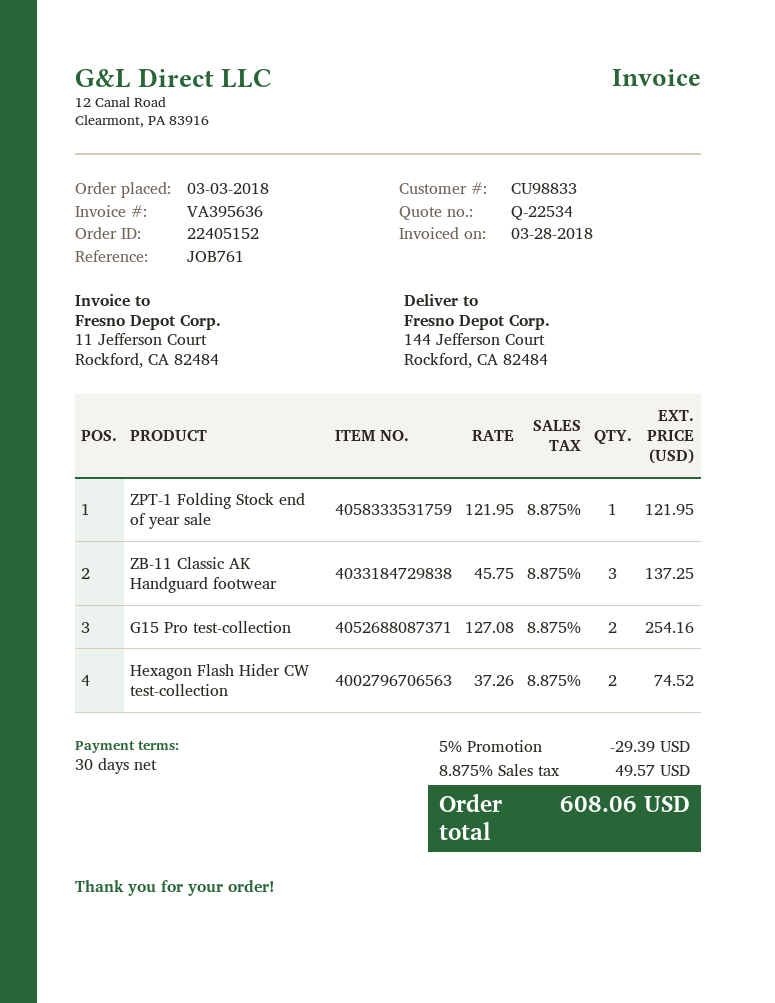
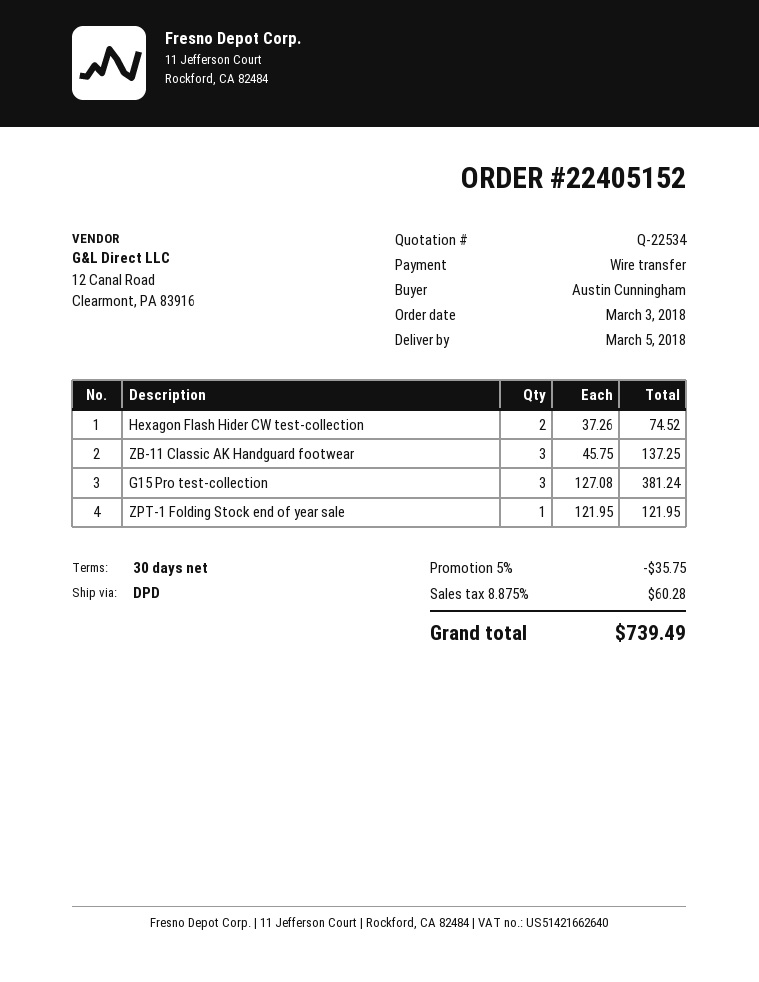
G15 Pro test-collection: 2 x 127.08 = 254.16 -> 3 x 127.08 = 381.24
discount: 5% = 29.39 -> 5% = 35.75
tax: 8.875% = 49.57 -> 8.875% = 60.28
total: 608.06 -> 739.49

